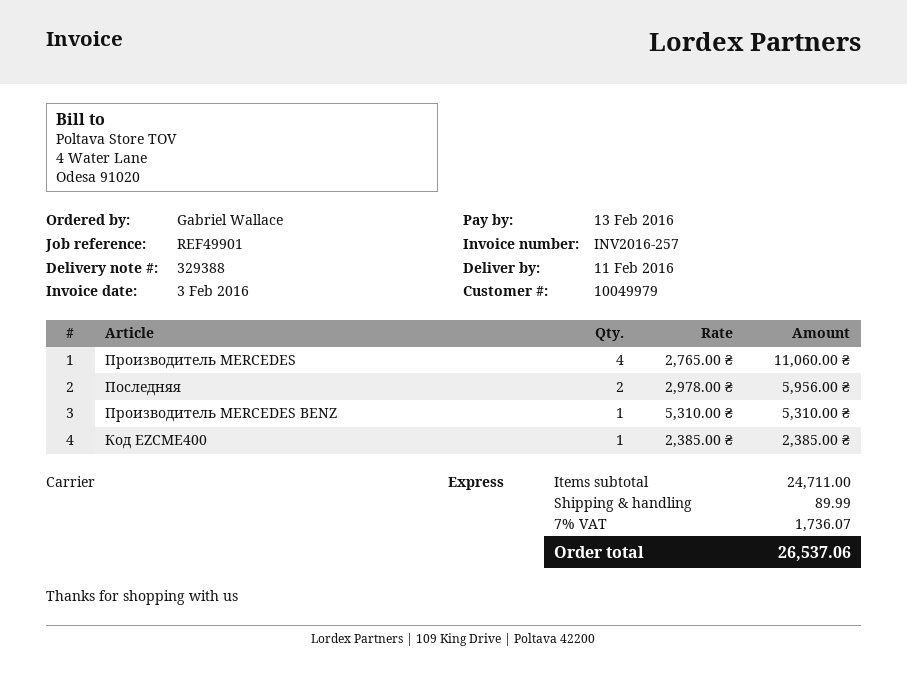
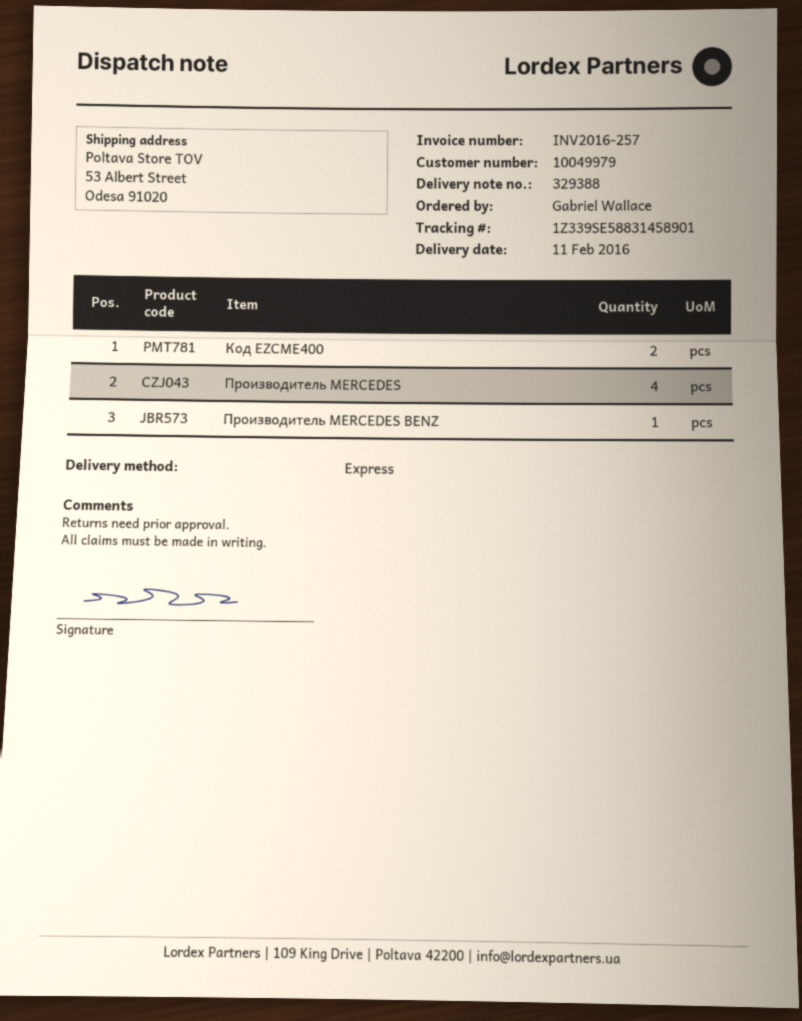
Последняя: 2 -> none
Код EZCME400: 1 -> 2

